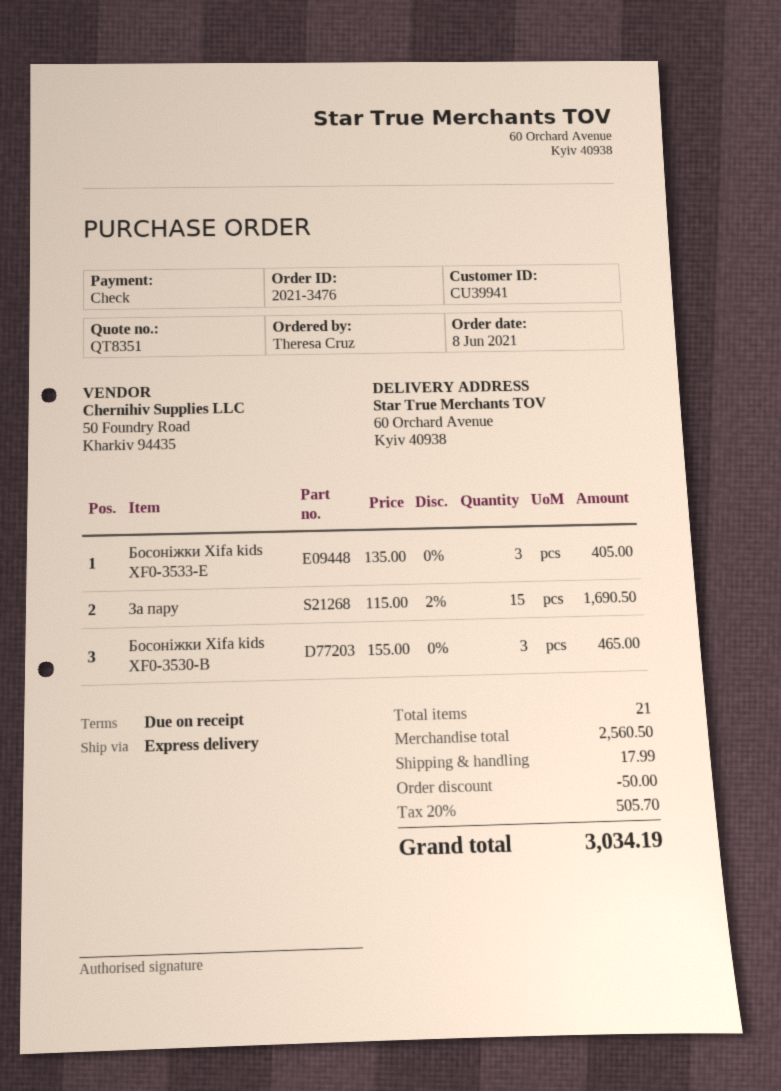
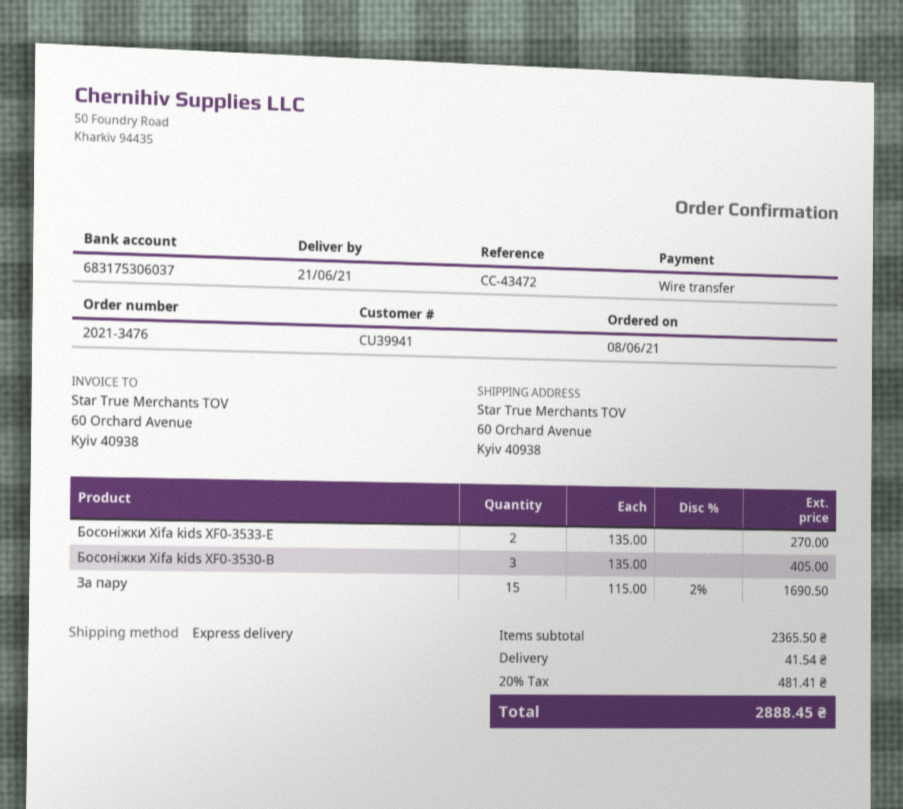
payment method: cheque -> bank transfer
Босоніжки Xifa kids XF0-3533-E: 3 x 135.00 = 405.00 -> 2 x 135.00 = 270.00
Босоніжки Xifa kids XF0-3530-B: 3 x 155.00 = 465.00 -> 3 x 135.00 = 405.00
subtotal: 2560.50 -> 2365.50
discount: 50.00 -> none
shipping: 17.99 -> 41.54
tax: 20% = 505.70 -> 20% = 481.41
total: 3034.19 -> 2888.45

